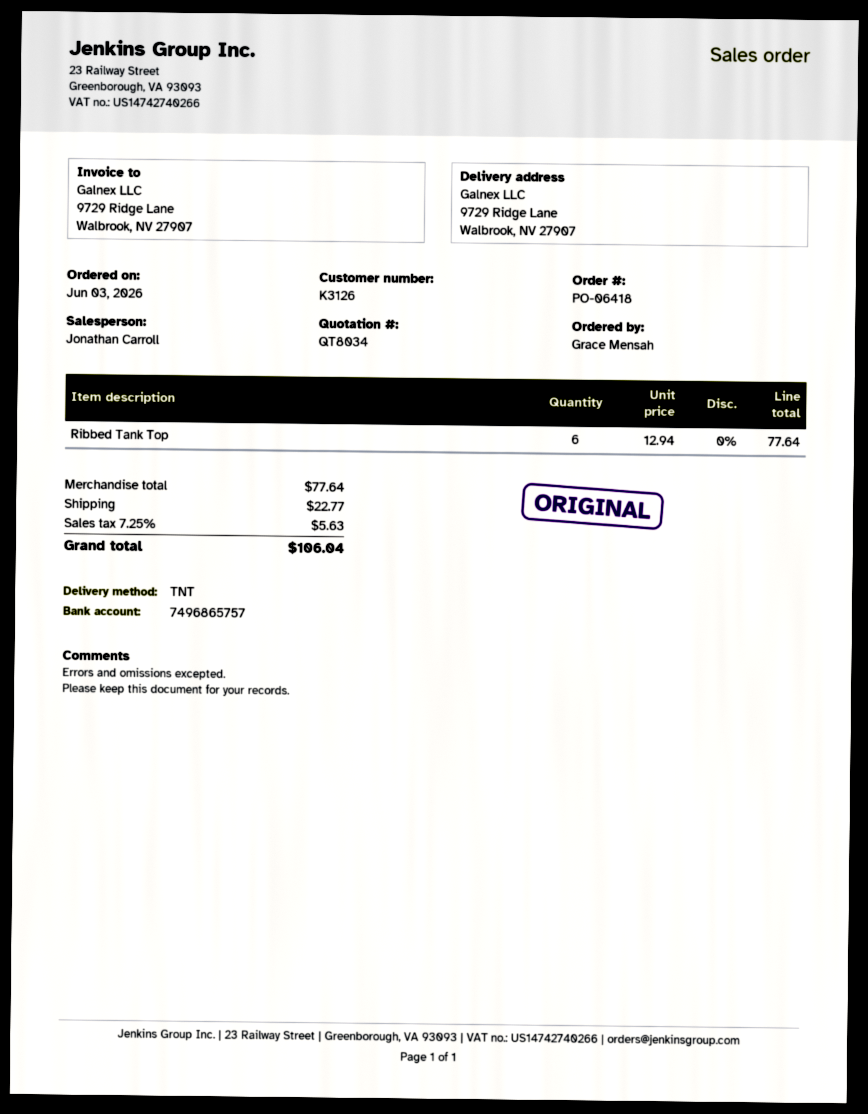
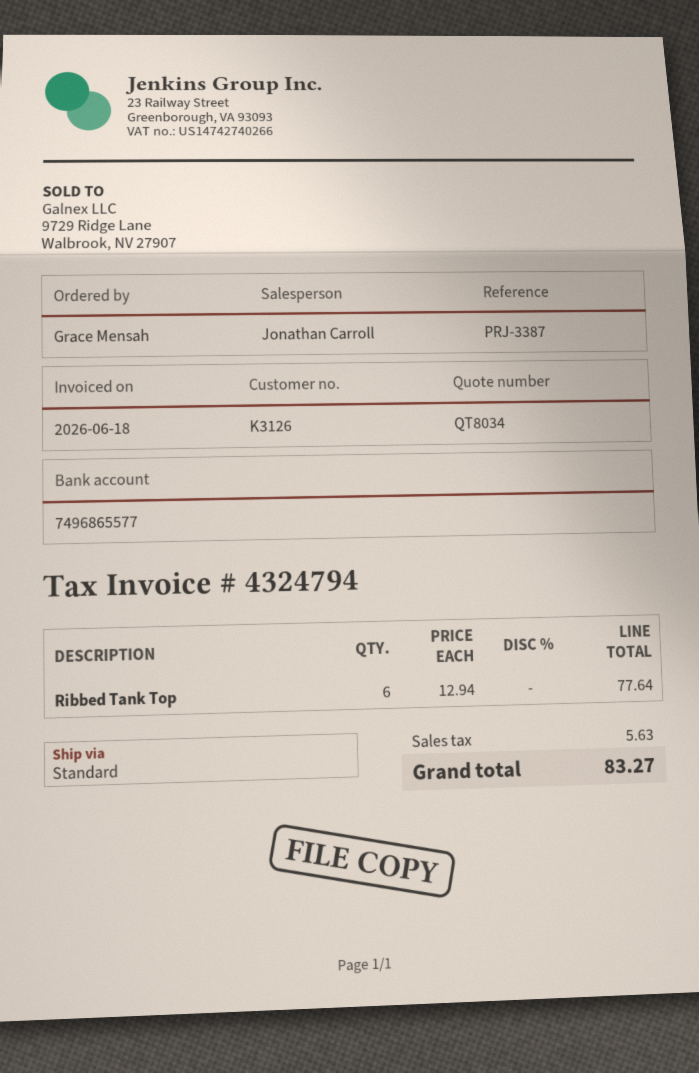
bank account: 7496865757 -> 7496865577
shipping method: TNT -> standard
shipping: 22.77 -> none
total: 106.04 -> 83.27

